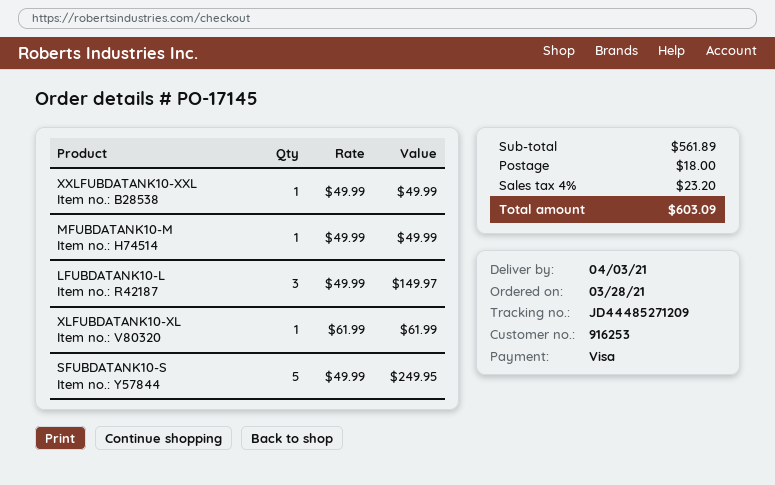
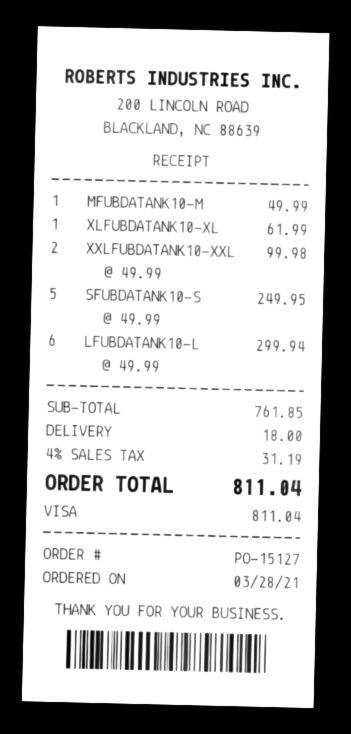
order number: PO-17145 -> PO-15127
XXLFUBDATANK10-XXL: 1 x 49.99 = 49.99 -> 2 x 49.99 = 99.98
LFUBDATANK10-L: 3 x 49.99 = 149.97 -> 6 x 49.99 = 299.94
subtotal: 561.89 -> 761.85
tax: 4% = 23.20 -> 4% = 31.19
total: 603.09 -> 811.04

